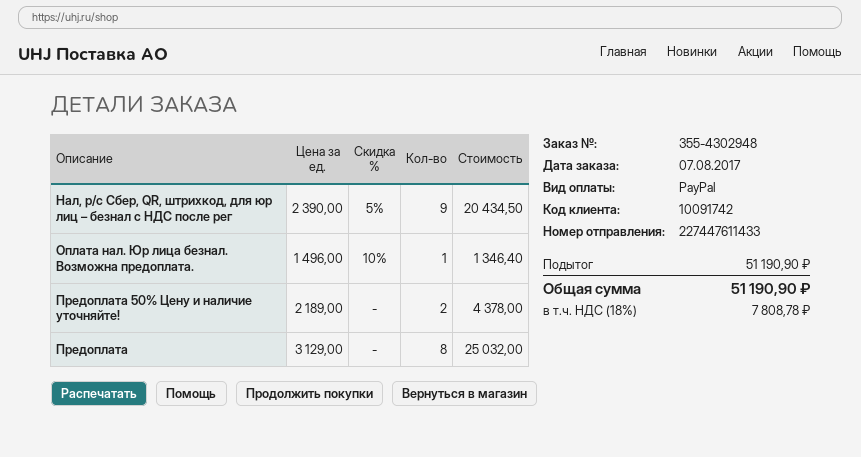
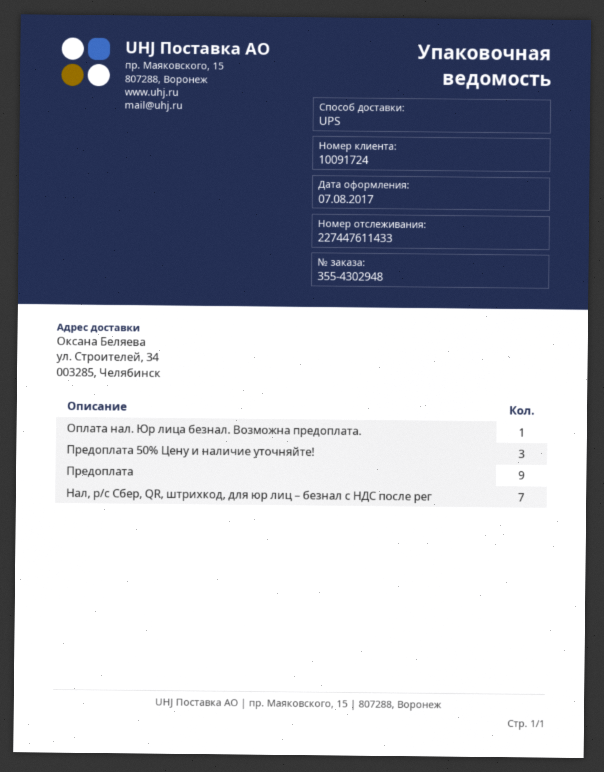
customer number: 10091742 -> 10091724
Нал, р/с Сбер, QR, штрихкод, для юр лиц – безнал с НДС после рег: 9 -> 7
Предоплата 50% Цену и наличие уточняйте!: 2 -> 3
Предоплата: 8 -> 9

